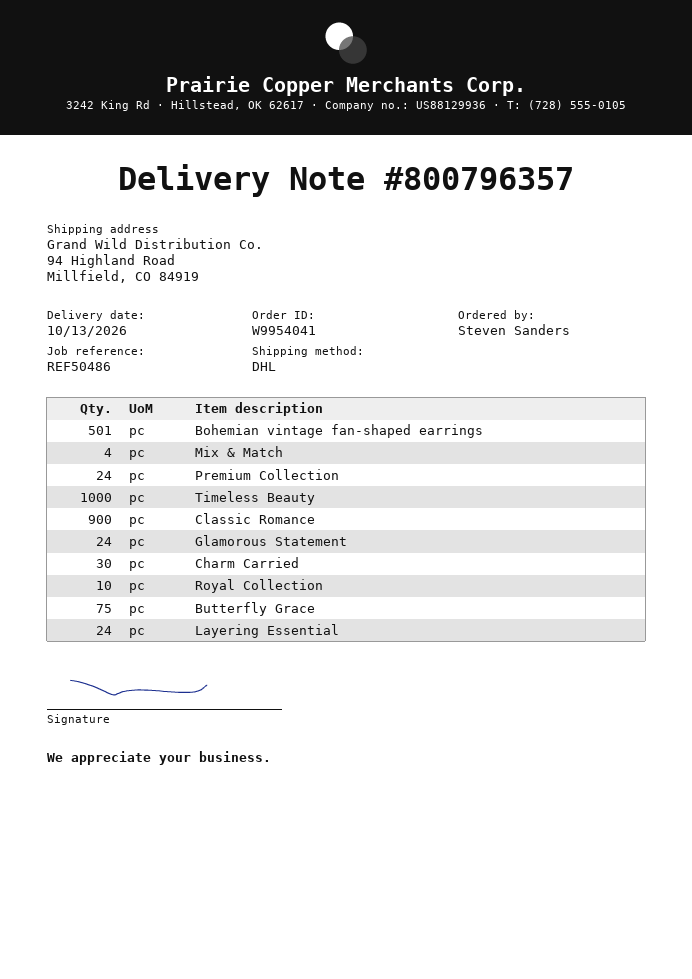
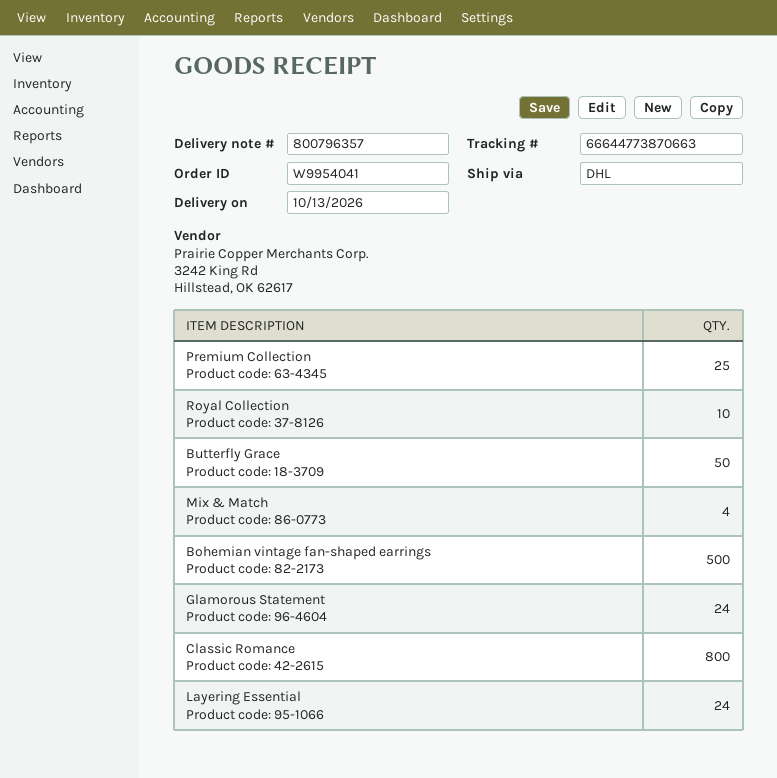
Bohemian vintage fan-shaped earrings: 501 -> 500
Premium Collection: 24 -> 25
Timeless Beauty: 1000 -> none
Classic Romance: 900 -> 800
Charm Carried: 30 -> none
Butterfly Grace: 75 -> 50

